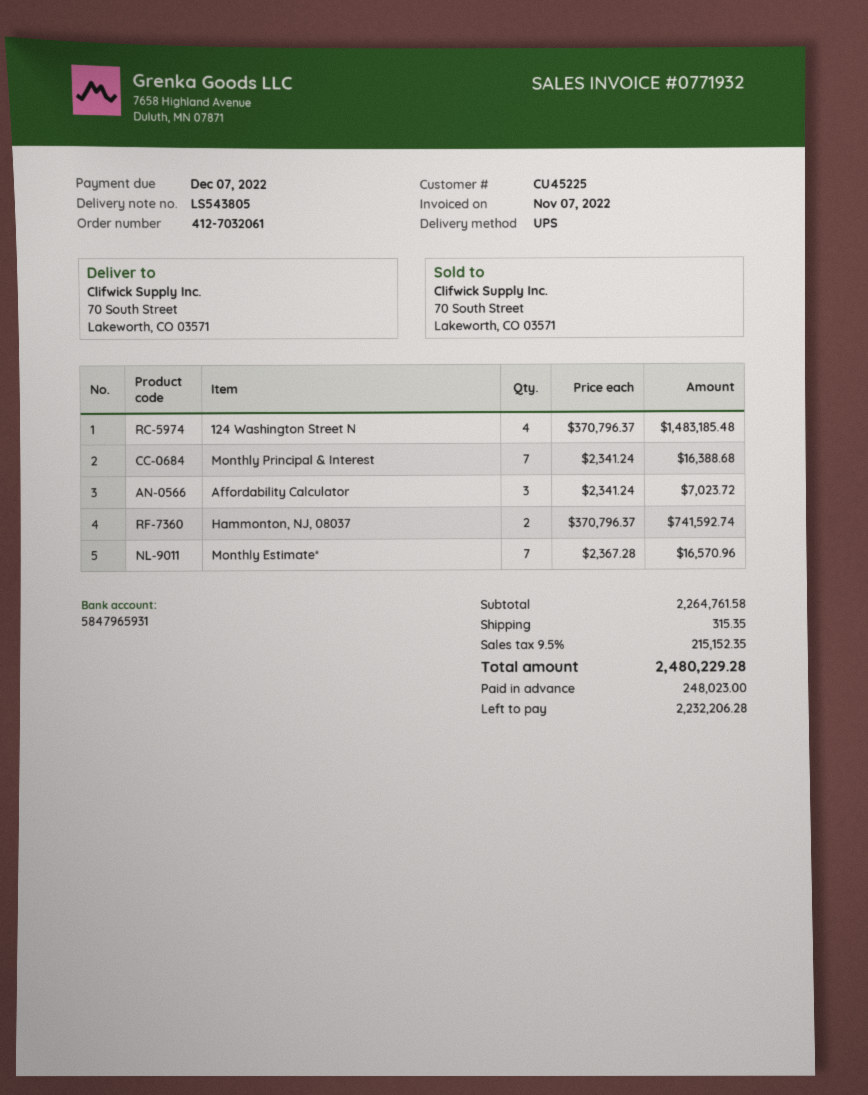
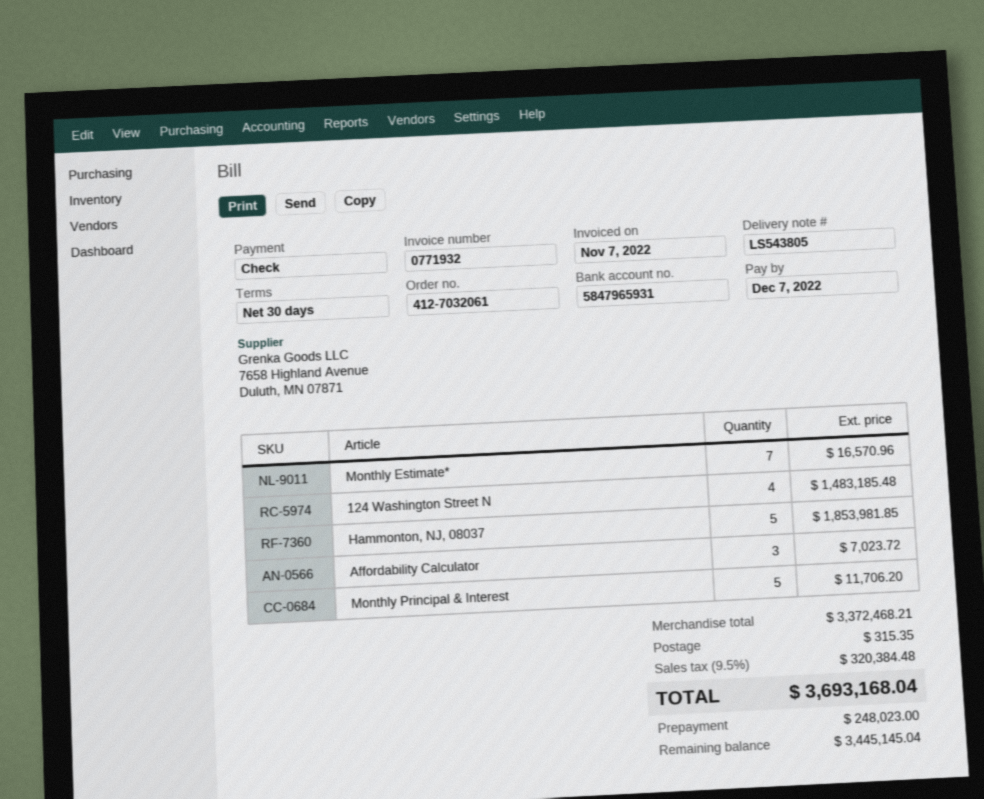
Monthly Principal & Interest: 7 for 16388.68 -> 5 for 11706.20
Hammonton, NJ, 08037: 2 for 741592.74 -> 5 for 1853981.85
subtotal: 2264761.58 -> 3372468.21
tax: 9.5% = 215152.35 -> 9.5% = 320384.48
total: 2480229.28 -> 3693168.04
balance: 2232206.28 -> 3445145.04

